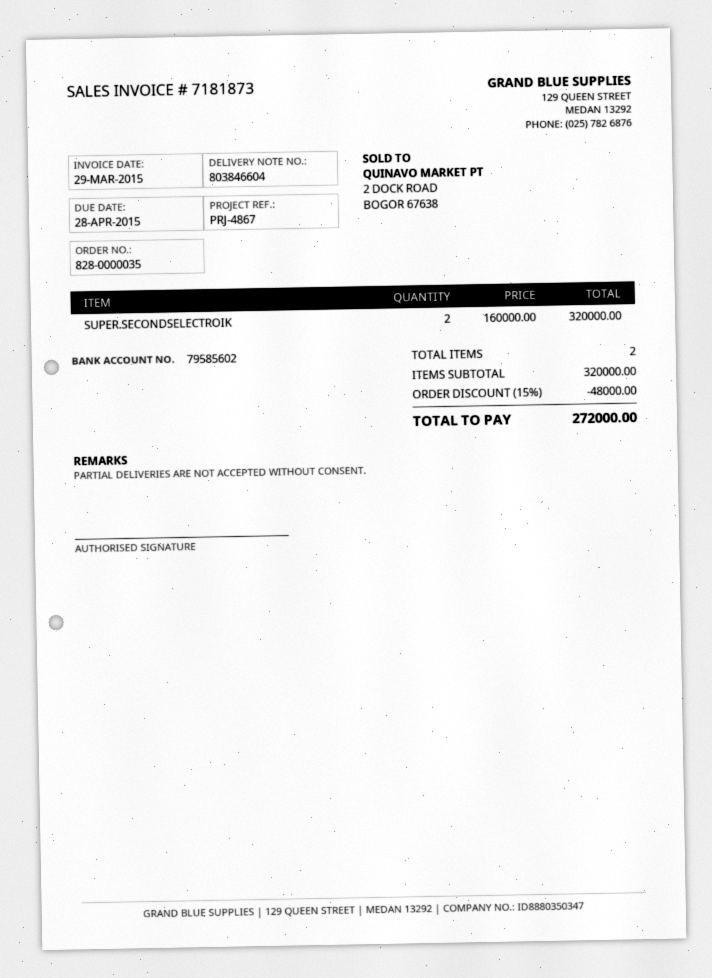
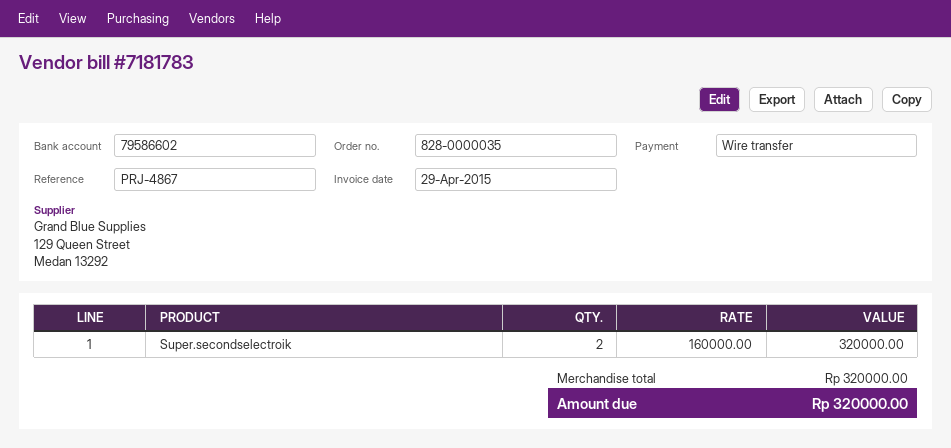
invoice number: 7181873 -> 7181783
invoice date: 2015-03-29 -> 2015-04-29
bank account: 79585602 -> 79586602
discount: 15% = 48000.00 -> none
total: 272000.00 -> 320000.00

